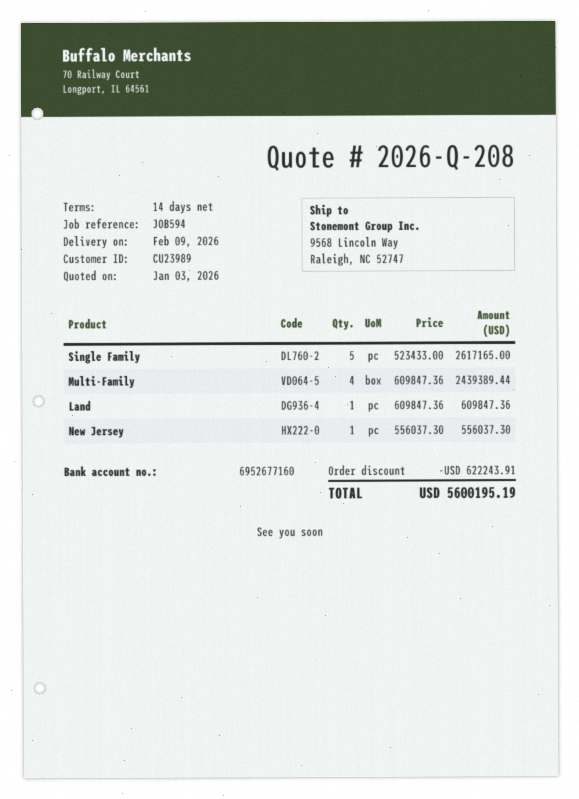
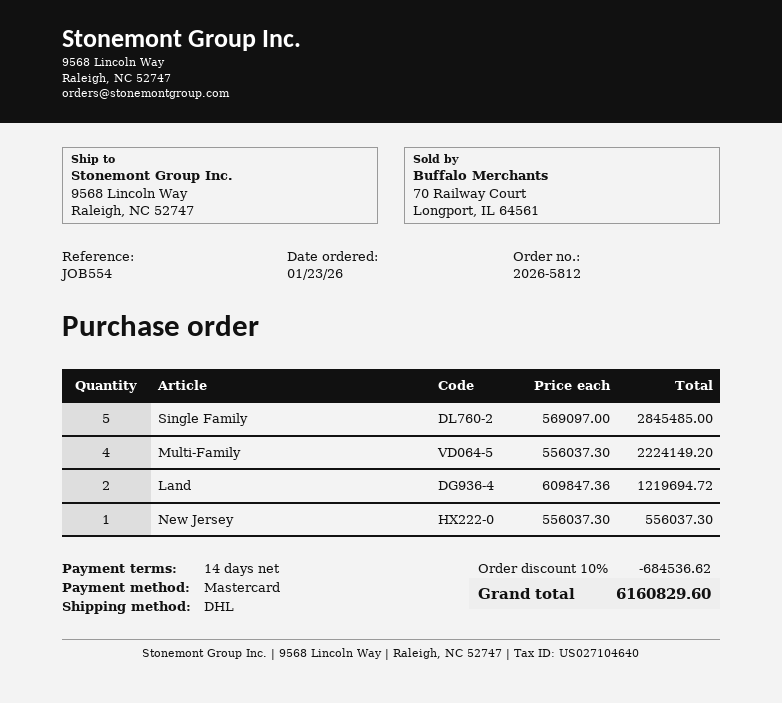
reference: JOB594 -> JOB554
Single Family: 5 x 523433.00 = 2617165.00 -> 5 x 569097.00 = 2845485.00
Multi-Family: 4 x 609847.36 = 2439389.44 -> 4 x 556037.30 = 2224149.20
Land: 1 x 609847.36 = 609847.36 -> 2 x 609847.36 = 1219694.72
discount: 622243.91 -> 684536.62
total: 5600195.19 -> 6160829.60

